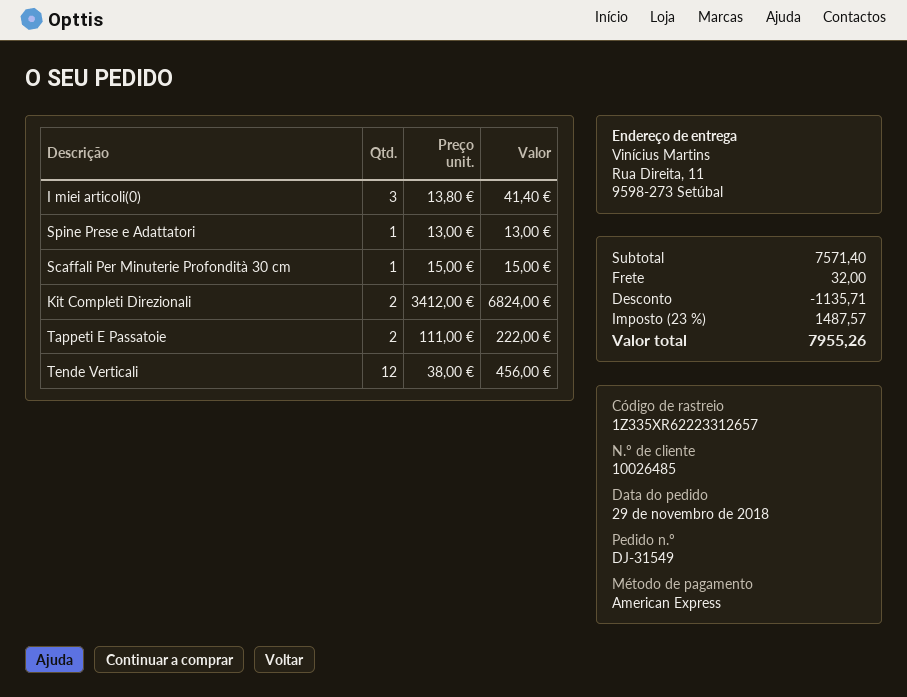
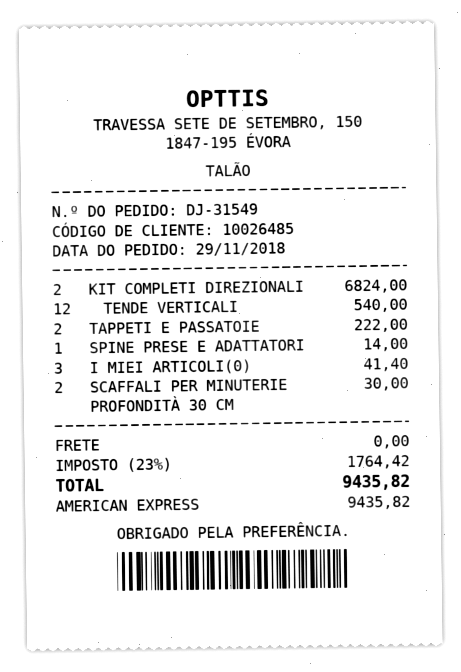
Spine Prese e Adattatori: 1 for 13.00 -> 1 for 14.00
Scaffali Per Minuterie Profondità 30 cm: 1 for 15.00 -> 2 for 30.00
Tende Verticali: 12 for 456.00 -> 12 for 540.00
discount: 1135.71 -> none
shipping: 32.00 -> 0.00
tax: 23% = 1487.57 -> 23% = 1764.42
total: 7955.26 -> 9435.82

